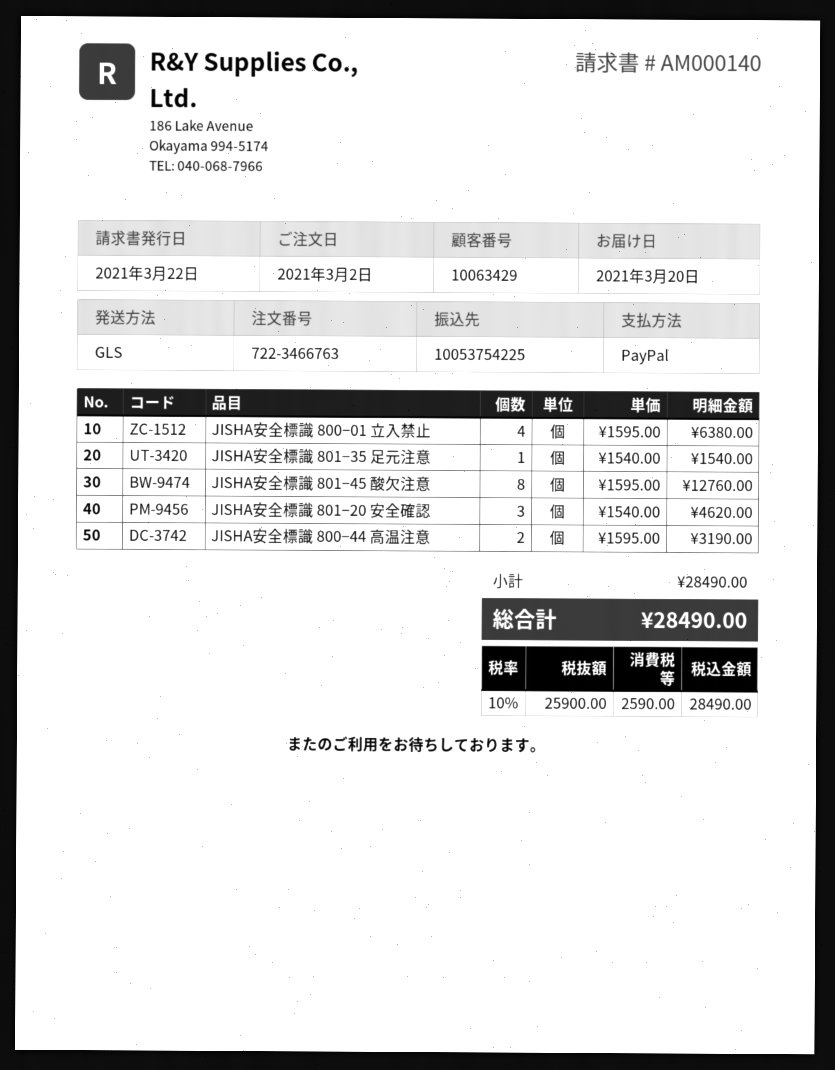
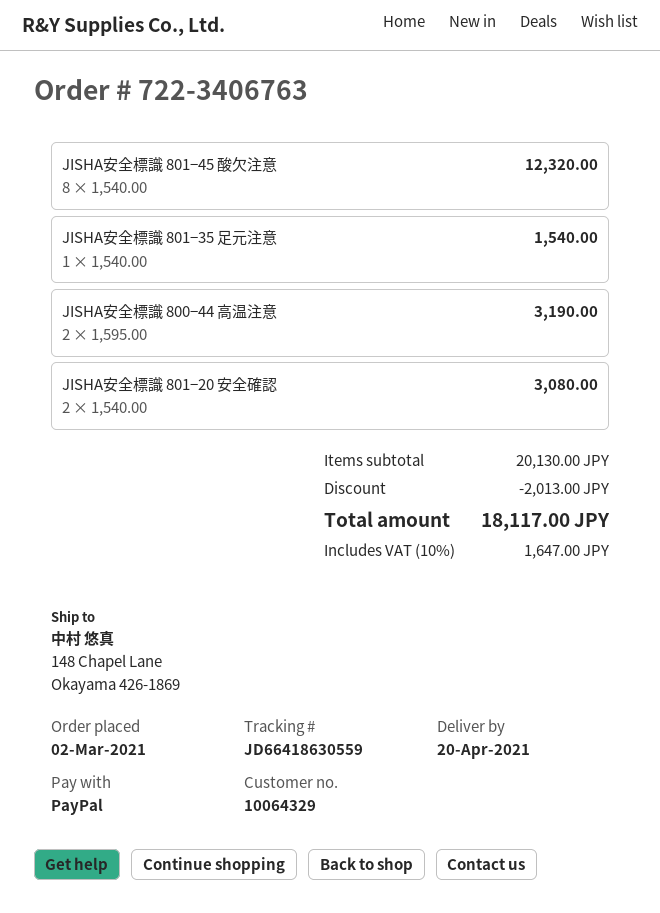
order number: 722-3466763 -> 722-3406763
delivery date: 2021-03-20 -> 2021-04-20
customer number: 10063429 -> 10064329
JISHA安全標識 800−01 立入禁止: 4 x 1595.00 = 6380.00 -> none
JISHA安全標識 801−45 酸欠注意: 8 x 1595.00 = 12760.00 -> 8 x 1540.00 = 12320.00
JISHA安全標識 801−20 安全確認: 3 x 1540.00 = 4620.00 -> 2 x 1540.00 = 3080.00
subtotal: 28490.00 -> 20130.00
discount: none -> 2013.00
tax: 10% = 2590.00 -> 10% = 1647.00
total: 28490.00 -> 18117.00

